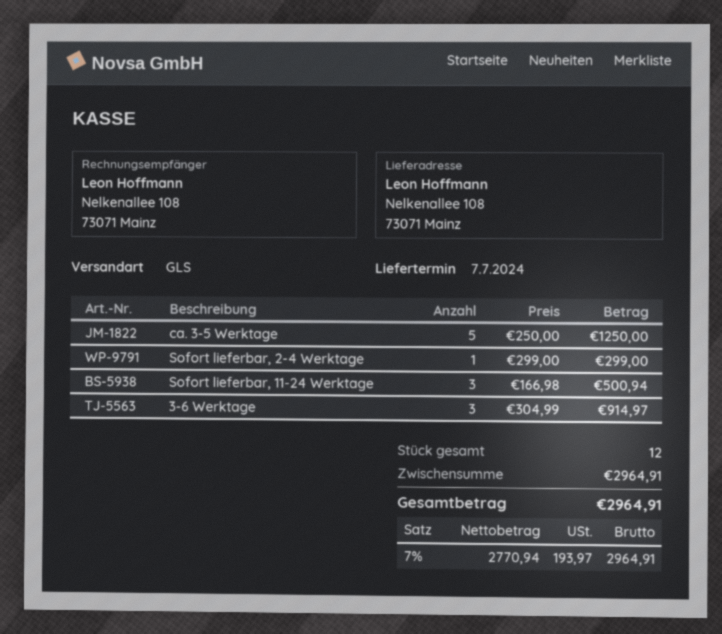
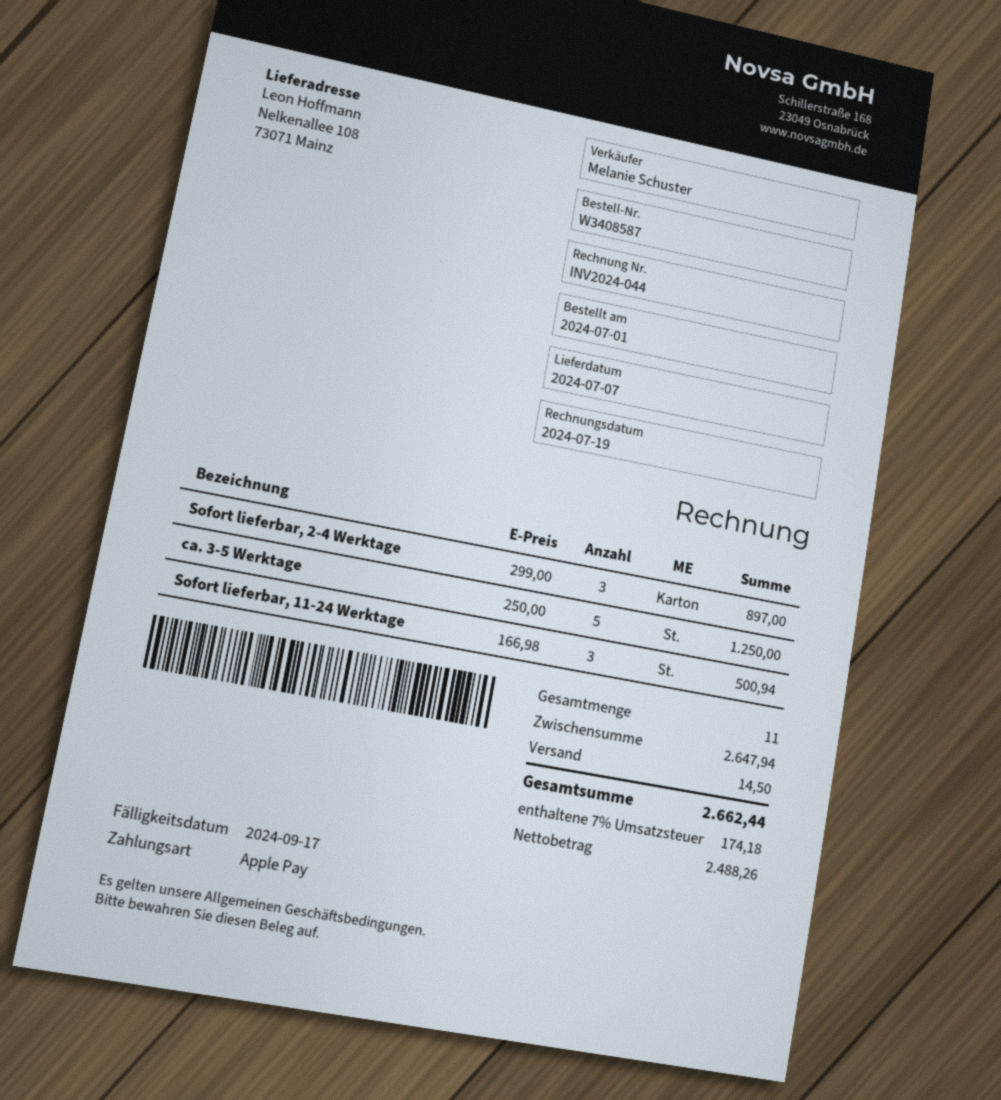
Sofort lieferbar, 2-4 Werktage: 1 x 299.00 = 299.00 -> 3 x 299.00 = 897.00
3-6 Werktage: 3 x 304.99 = 914.97 -> none
total quantity: 12 -> 11
subtotal: 2964.91 -> 2647.94
shipping: none -> 14.50
net: 2770.94 -> 2488.26
tax: 7% = 193.97 -> 7% = 174.18
total: 2964.91 -> 2662.44

